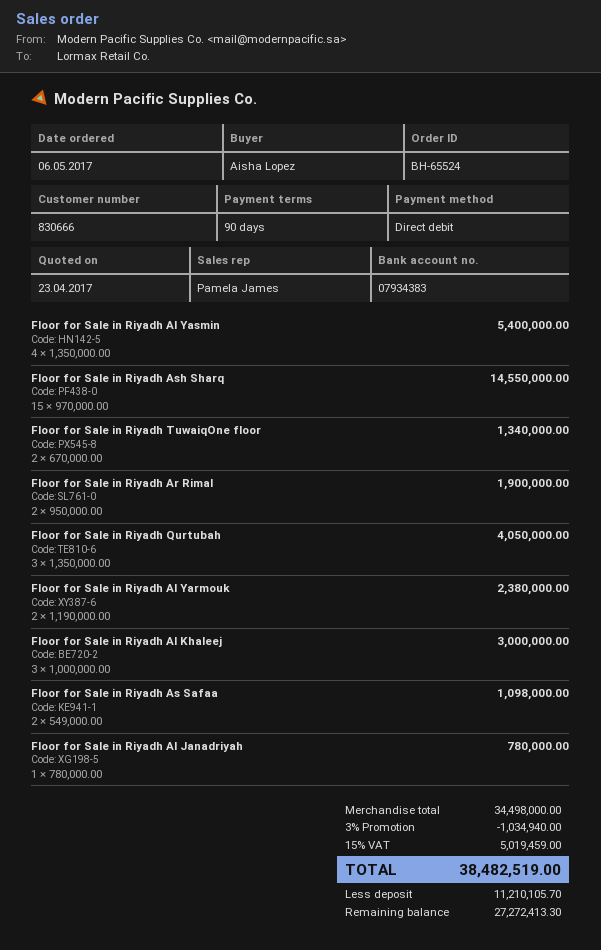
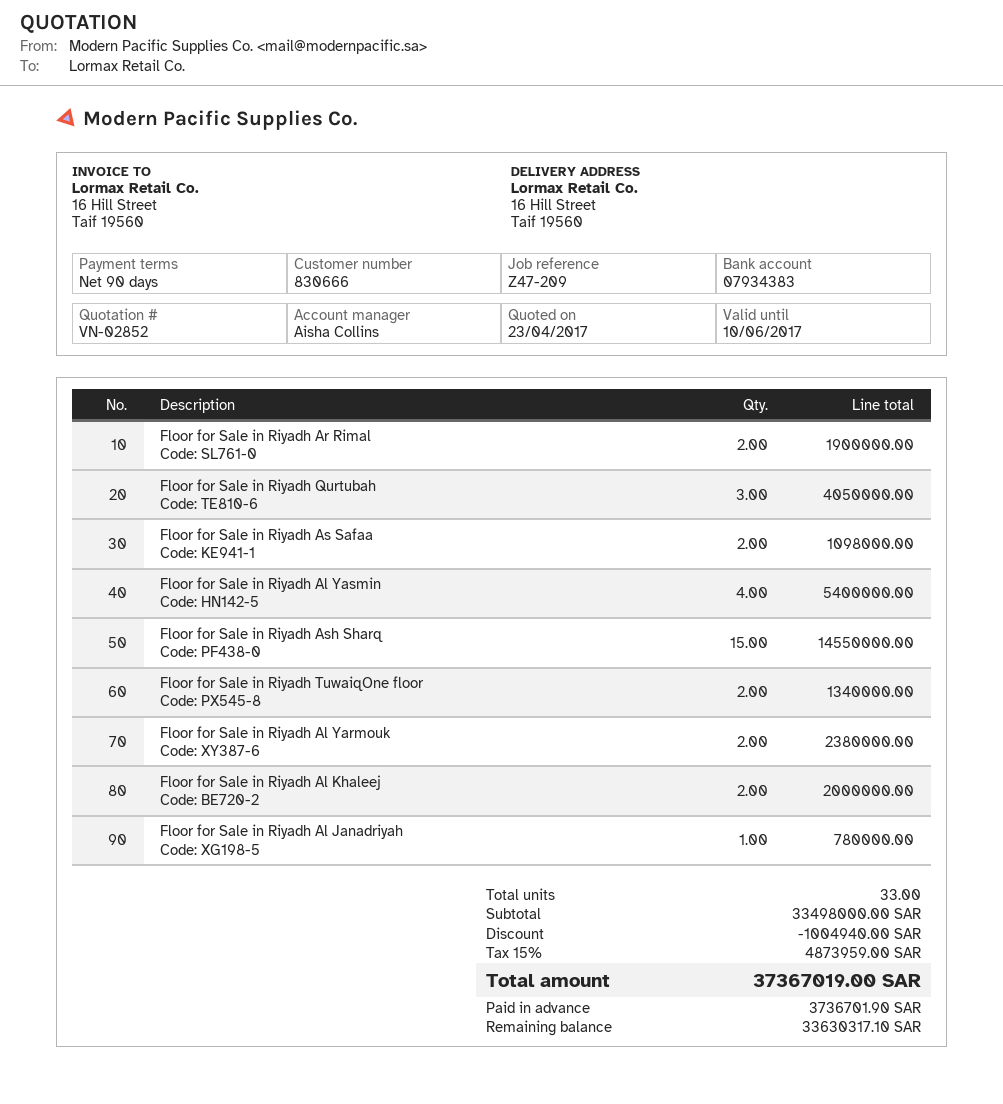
sales rep: Pamela James -> Aisha Collins
Floor for Sale in Riyadh Al Khaleej: 3 for 3000000.00 -> 2 for 2000000.00
subtotal: 34498000.00 -> 33498000.00
discount: 1034940.00 -> 1004940.00
tax: 15% = 5019459.00 -> 15% = 4873959.00
total: 38482519.00 -> 37367019.00
deposit: 11210105.70 -> 3736701.90
balance: 27272413.30 -> 33630317.10

